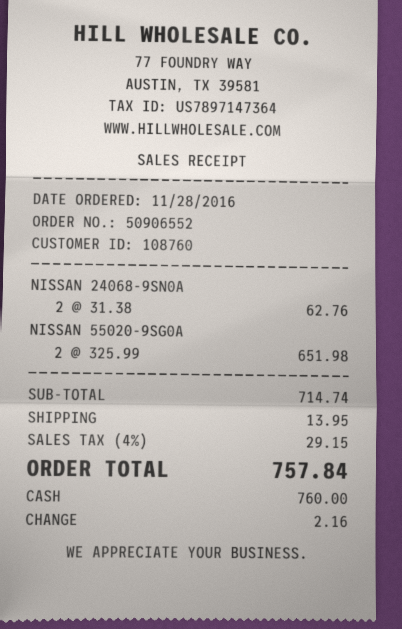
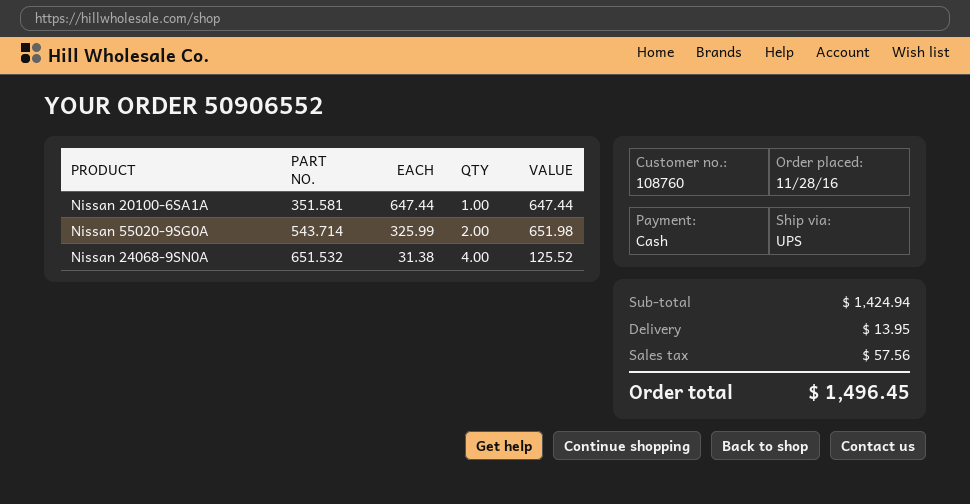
NISSAN 24068-9SN0A: 2 x 31.38 = 62.76 -> 4 x 31.38 = 125.52
Nissan 20100-6SA1A: none -> 1 x 647.44 = 647.44
subtotal: 714.74 -> 1424.94
tax: 29.15 -> 57.56
total: 757.84 -> 1496.45

